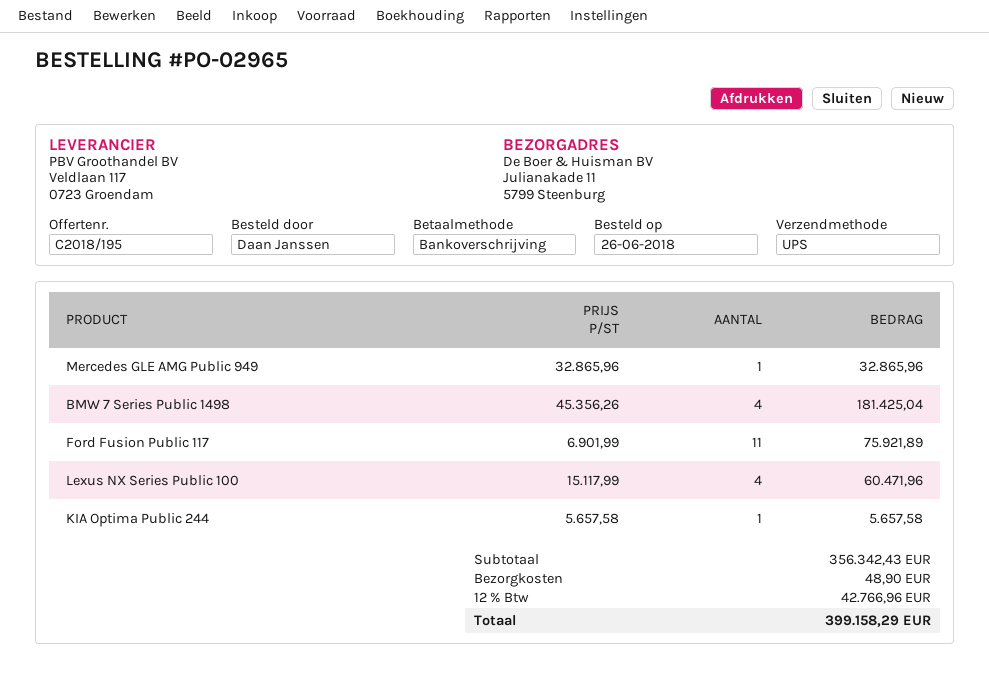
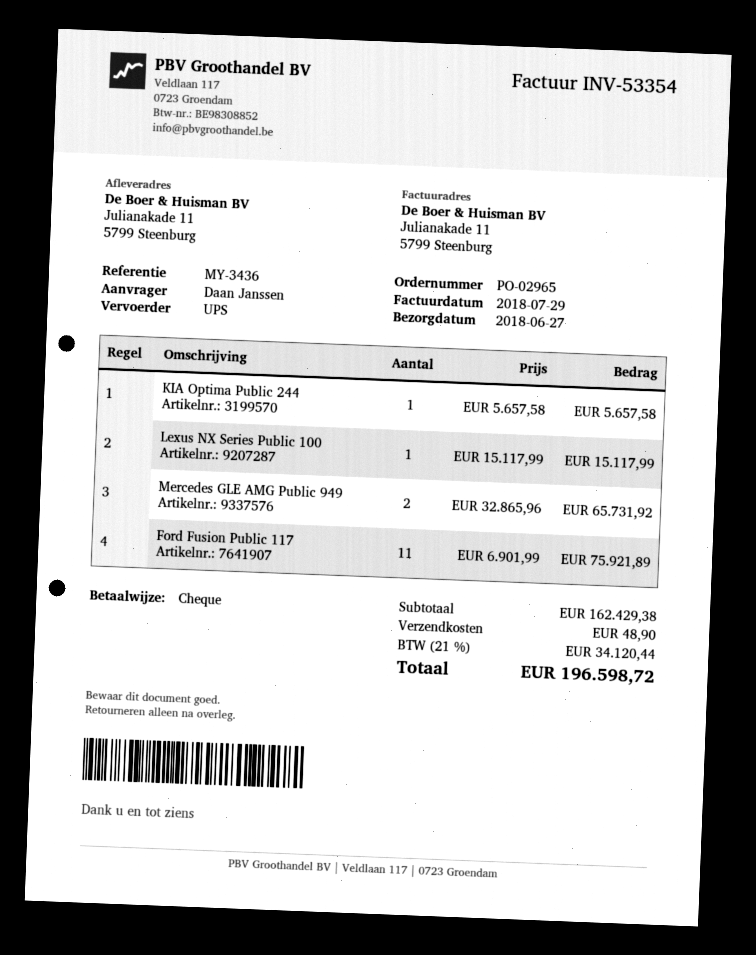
payment method: bank transfer -> cheque
Mercedes GLE AMG Public 949: 1 x 32865.96 = 32865.96 -> 2 x 32865.96 = 65731.92
BMW 7 Series Public 1498: 4 x 45356.26 = 181425.04 -> none
Lexus NX Series Public 100: 4 x 15117.99 = 60471.96 -> 1 x 15117.99 = 15117.99
subtotal: 356342.43 -> 162429.38
tax: 12% = 42766.96 -> 21% = 34120.44
total: 399158.29 -> 196598.72

